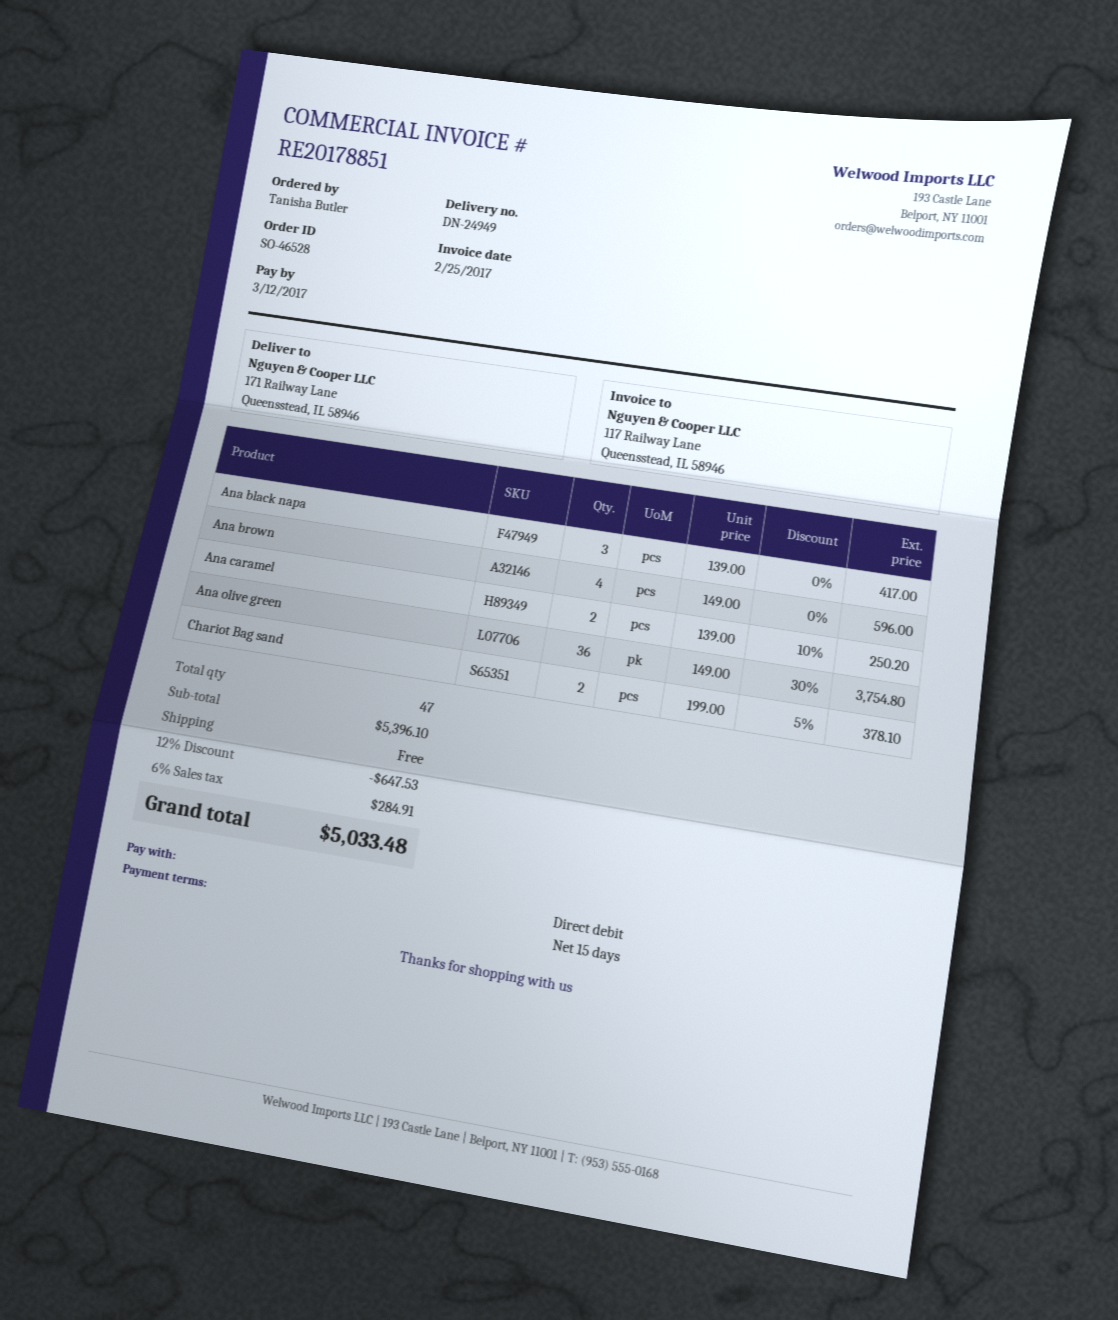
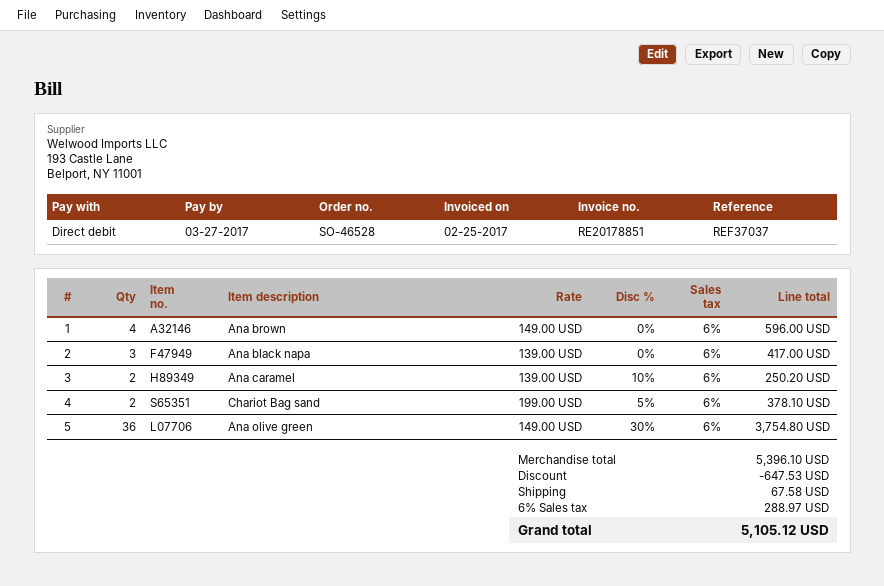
due date: 2017-03-12 -> 2017-03-27
shipping: 0.00 -> 67.58
tax: 6% = 284.91 -> 6% = 288.97
total: 5033.48 -> 5105.12

